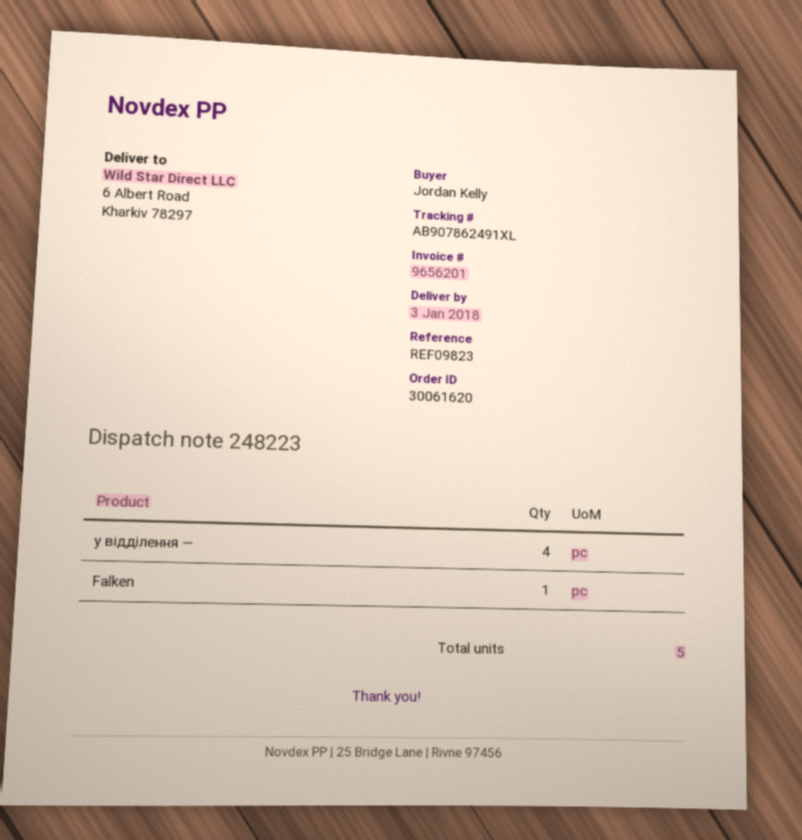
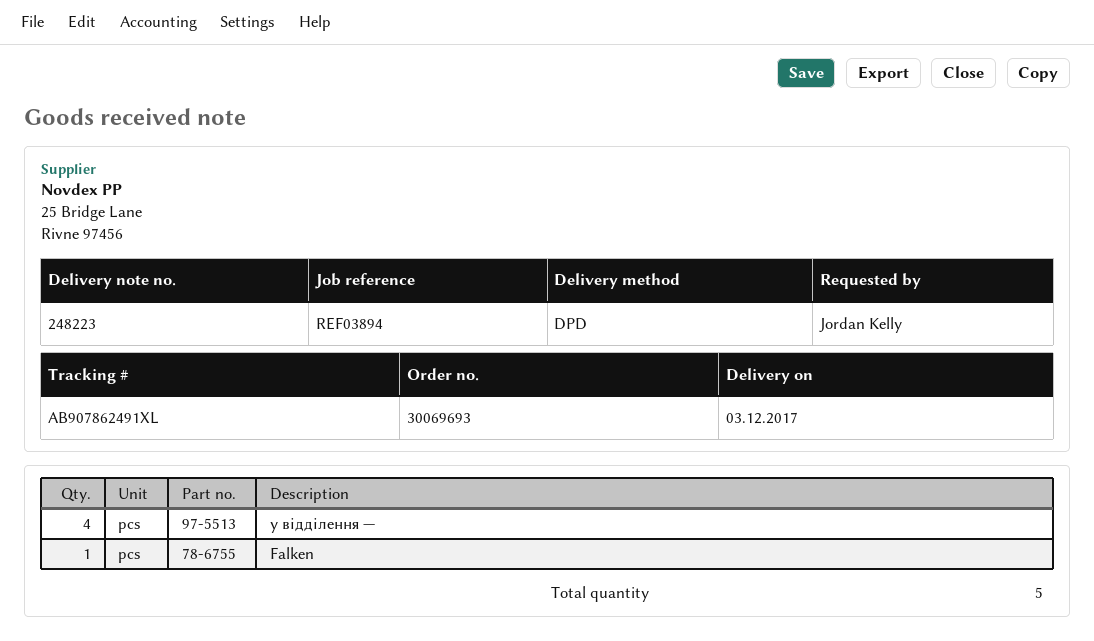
order number: 30061620 -> 30069693
delivery date: 2018-01-03 -> 2017-12-03
reference: REF09823 -> REF03894

